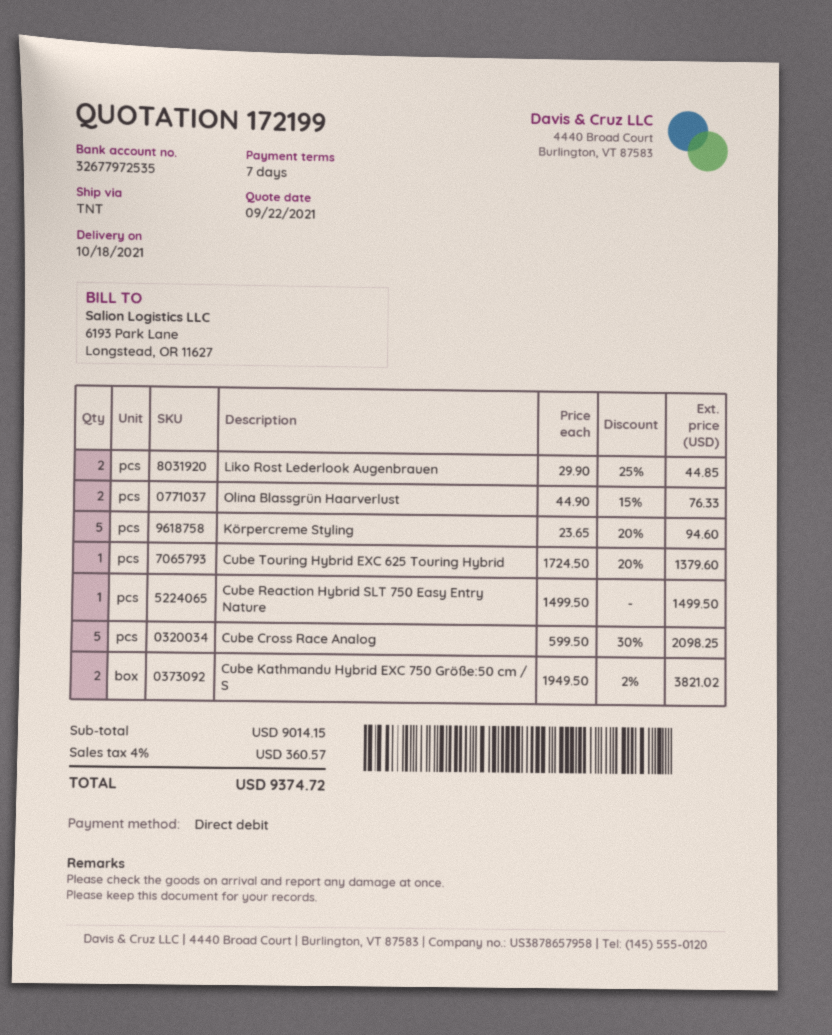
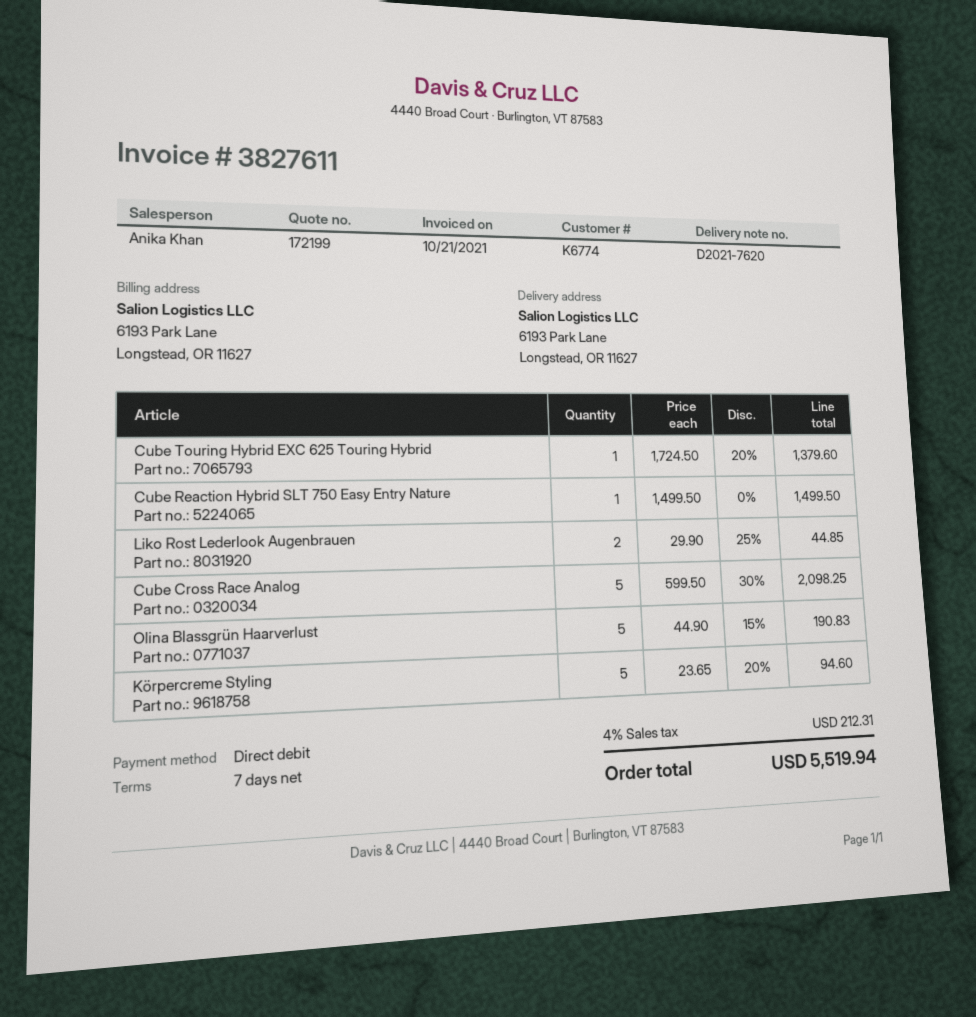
Olina Blassgrün Haarverlust: 2 x 44.90 - 15% = 76.33 -> 5 x 44.90 - 15% = 190.83
Cube Kathmandu Hybrid EXC 750 Größe:50 cm / S: 2 x 1949.50 - 2% = 3821.02 -> none
tax: 4% = 360.57 -> 4% = 212.31
total: 9374.72 -> 5519.94

